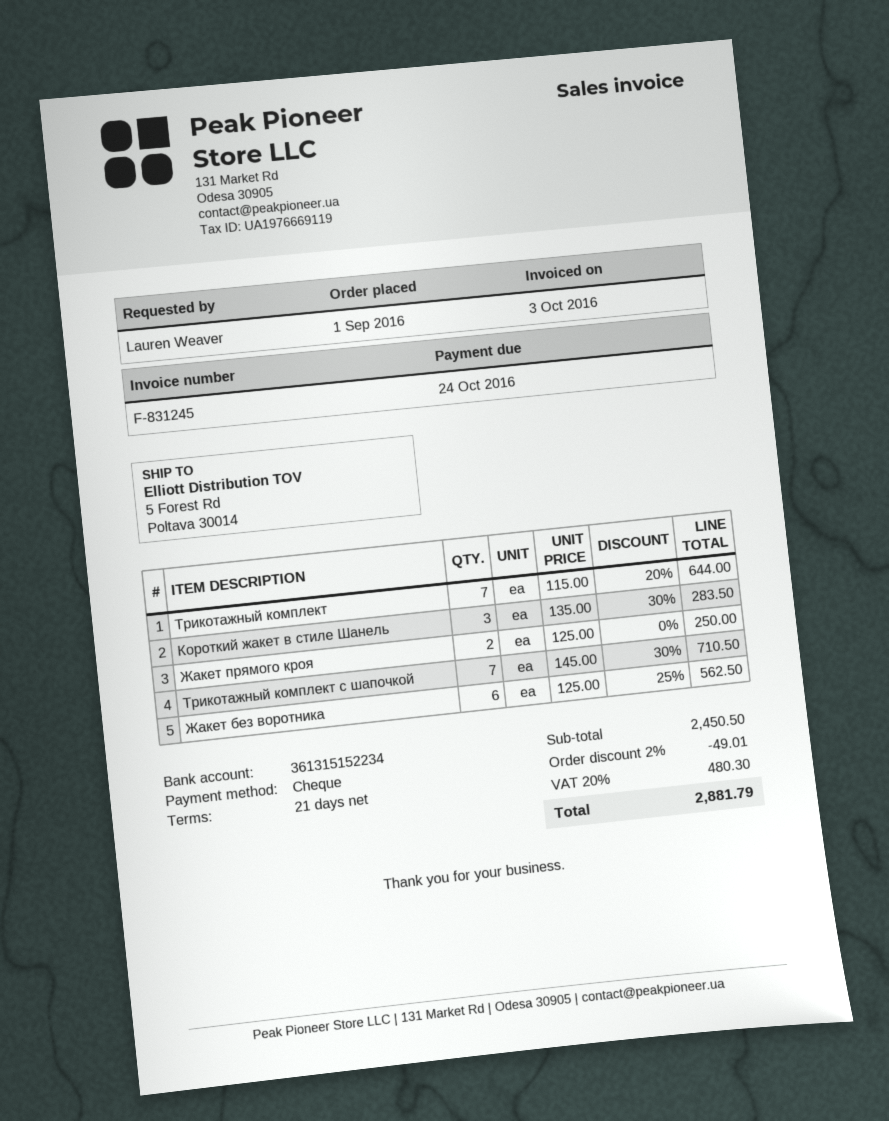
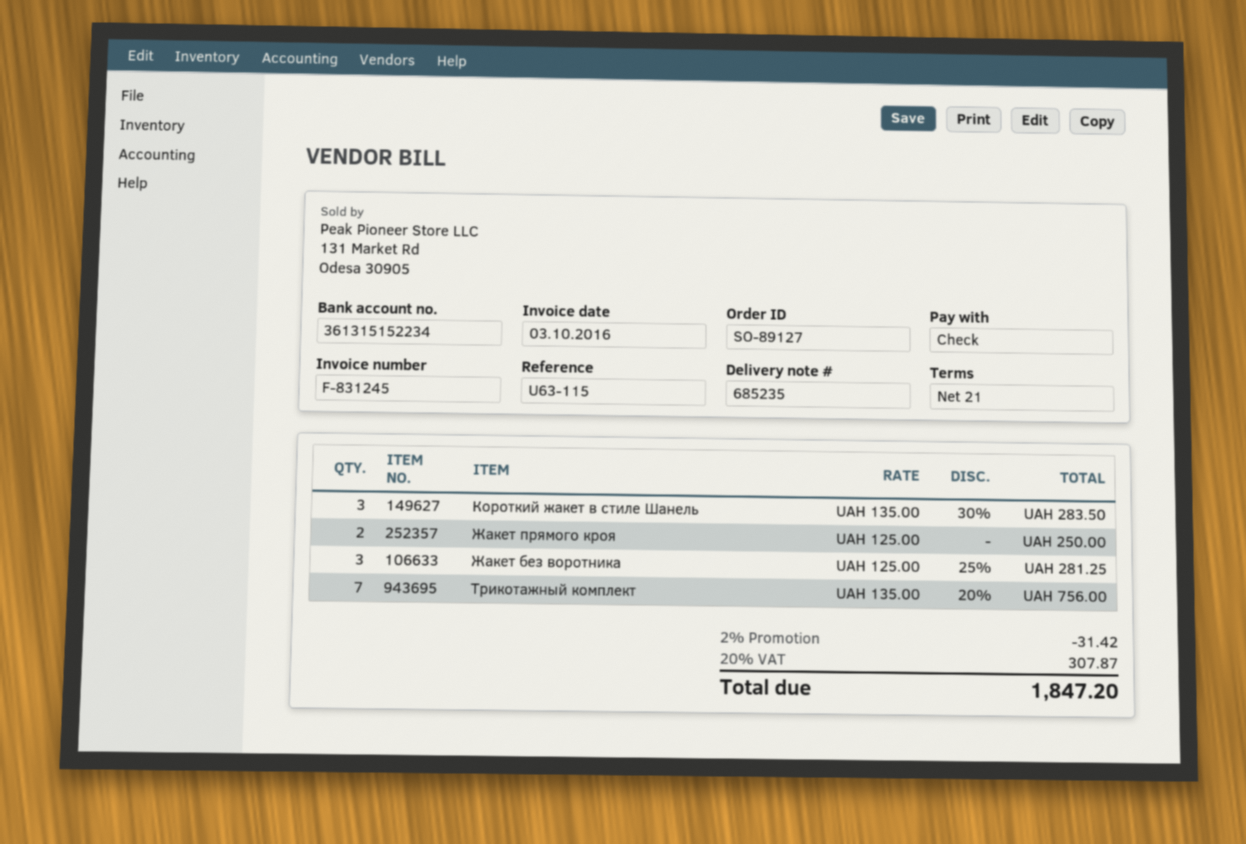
Трикотажный комплект: 7 x 115.00 - 20% = 644.00 -> 7 x 135.00 - 20% = 756.00
Трикотажный комплект с шапочкой: 7 x 145.00 - 30% = 710.50 -> none
Жакет без воротника: 6 x 125.00 - 25% = 562.50 -> 3 x 125.00 - 25% = 281.25
discount: 2% = 49.01 -> 2% = 31.42
tax: 20% = 480.30 -> 20% = 307.87
total: 2881.79 -> 1847.20

